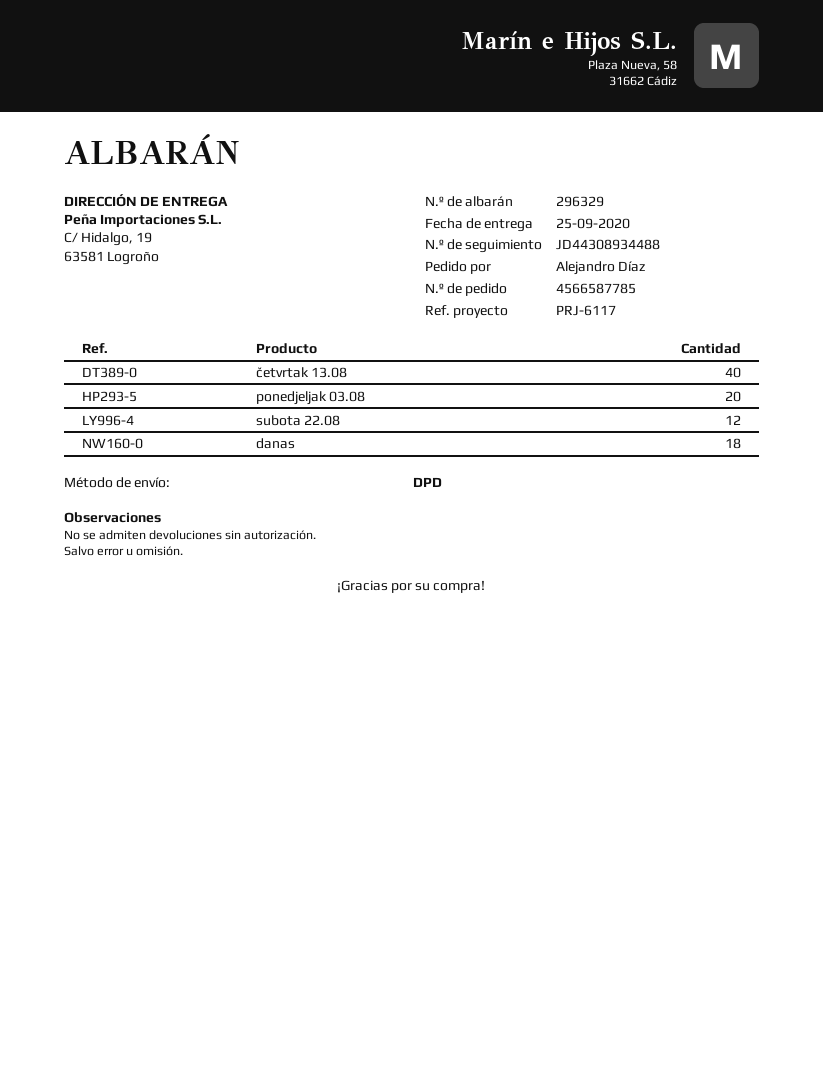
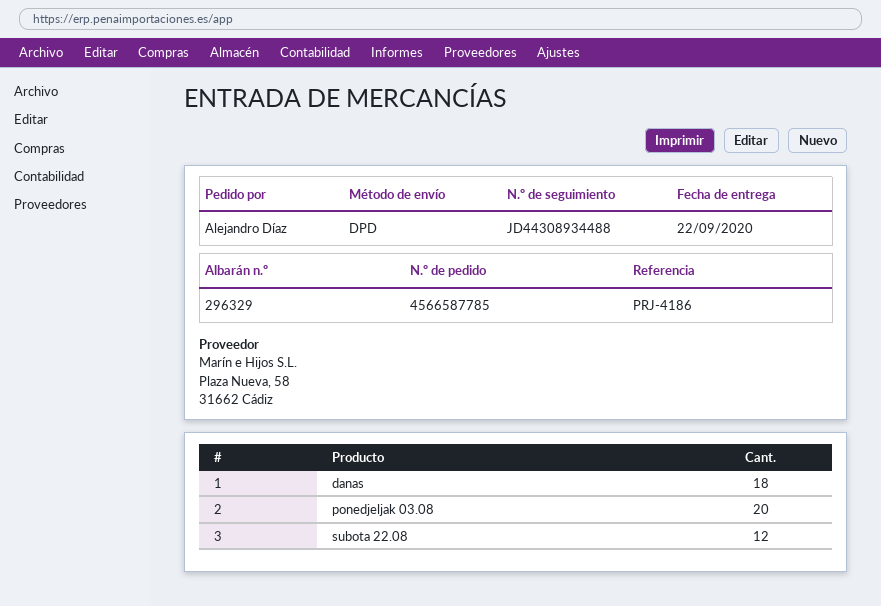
delivery date: 2020-09-25 -> 2020-09-22
reference: PRJ-6117 -> PRJ-4186
četvrtak 13.08: 40 -> none

